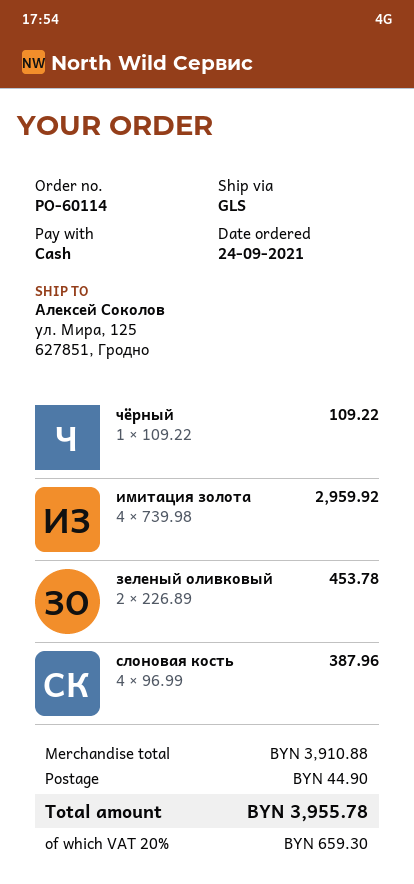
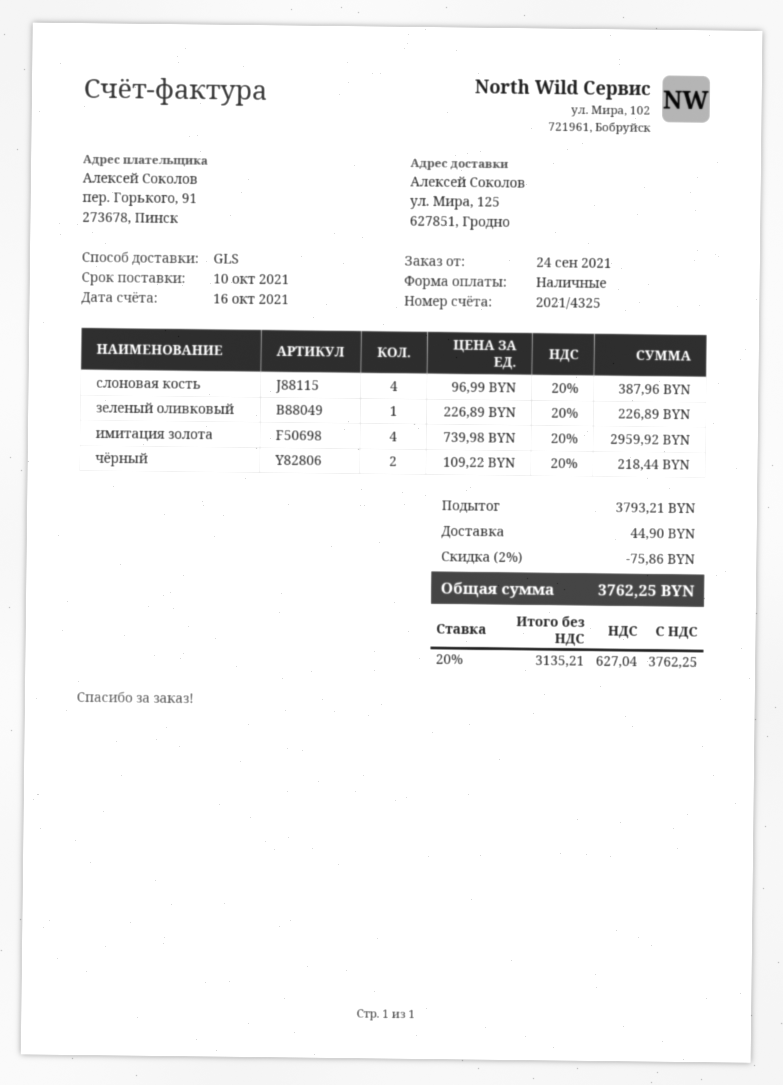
чёрный: 1 x 109.22 = 109.22 -> 2 x 109.22 = 218.44
зеленый оливковый: 2 x 226.89 = 453.78 -> 1 x 226.89 = 226.89
subtotal: 3910.88 -> 3793.21
discount: none -> 2% = 75.86
tax: 20% = 659.30 -> 20% = 627.04
total: 3955.78 -> 3762.25

